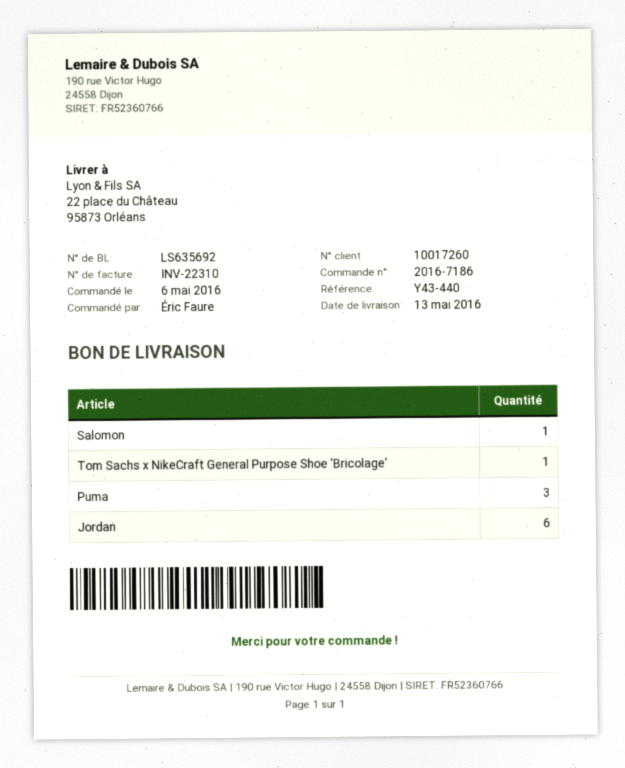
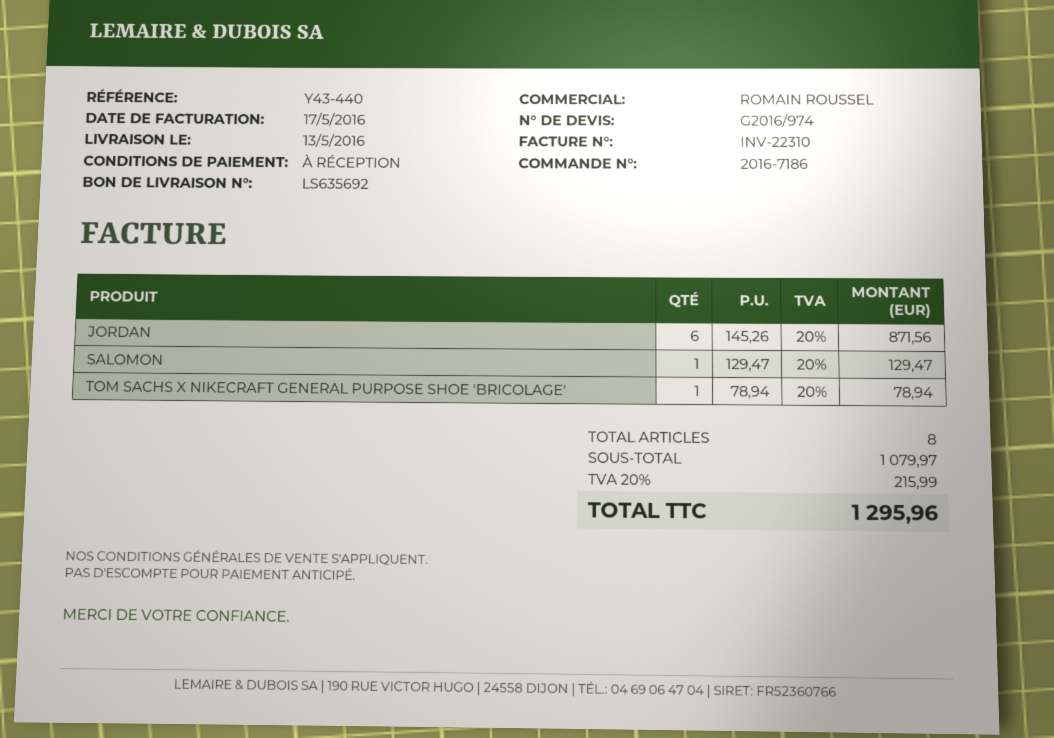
Puma: 3 -> none

